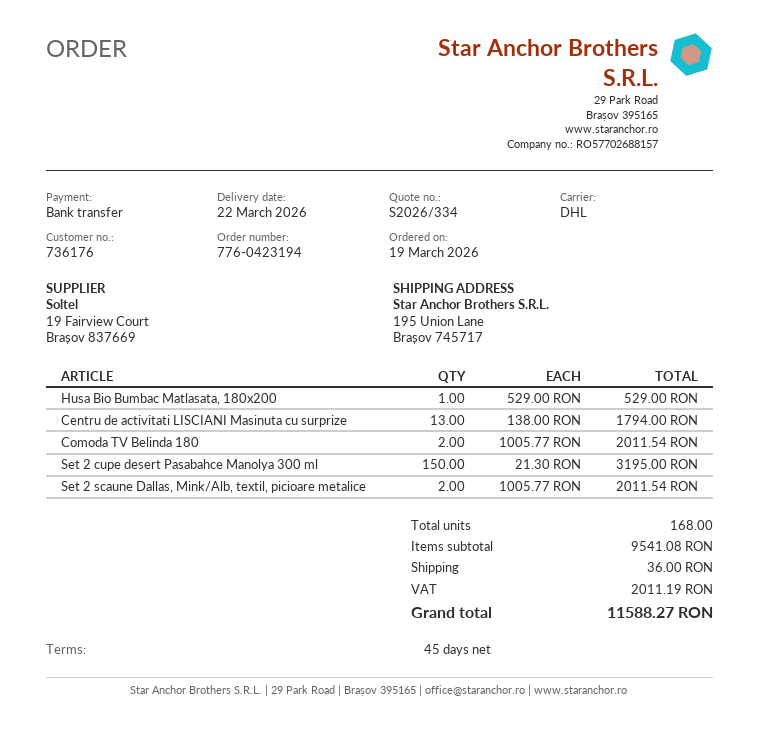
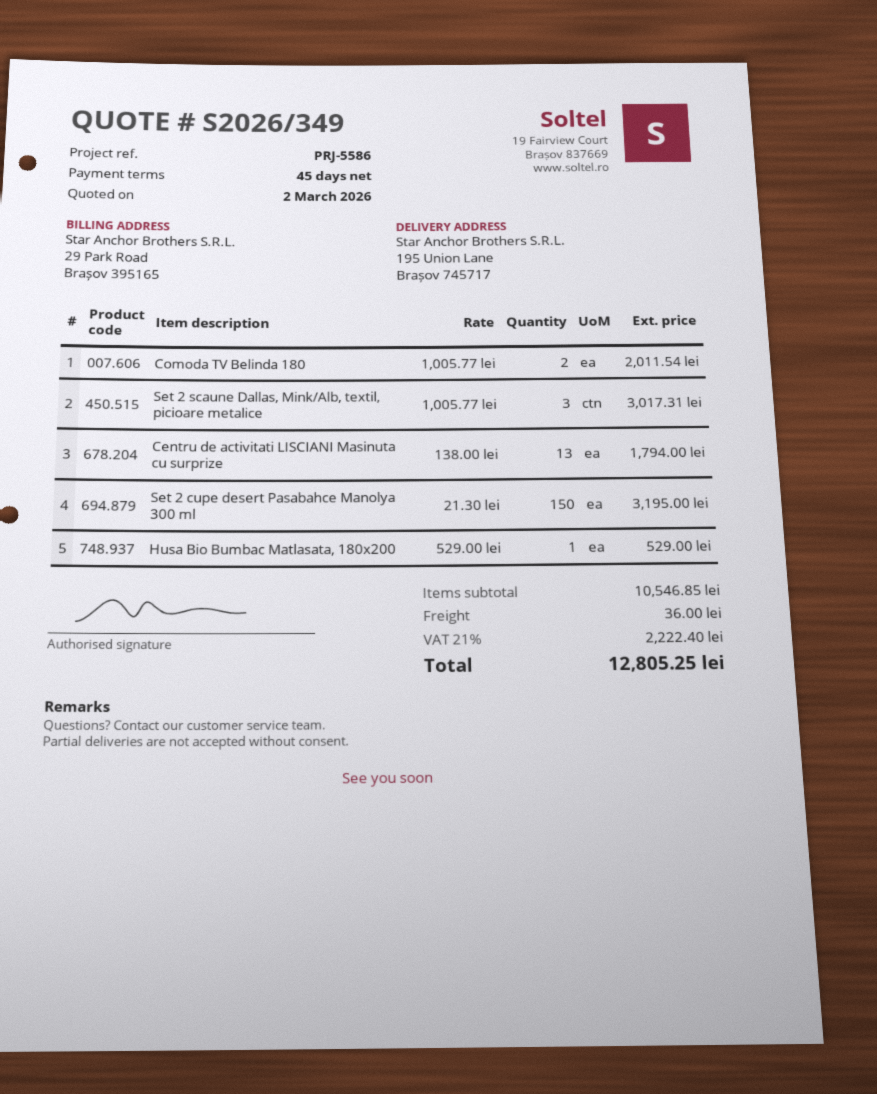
quote number: S2026/334 -> S2026/349
Set 2 scaune Dallas, Mink/Alb, textil, picioare metalice: 2 x 1005.77 = 2011.54 -> 3 x 1005.77 = 3017.31
subtotal: 9541.08 -> 10546.85
tax: 2011.19 -> 2222.40
total: 11588.27 -> 12805.25

